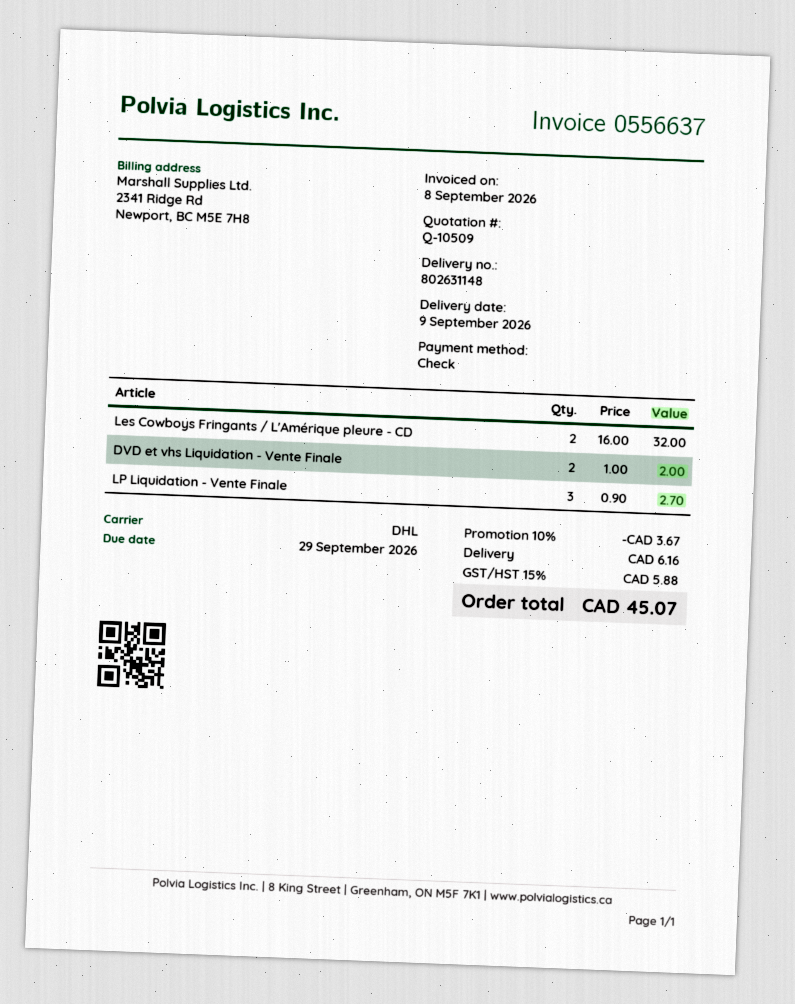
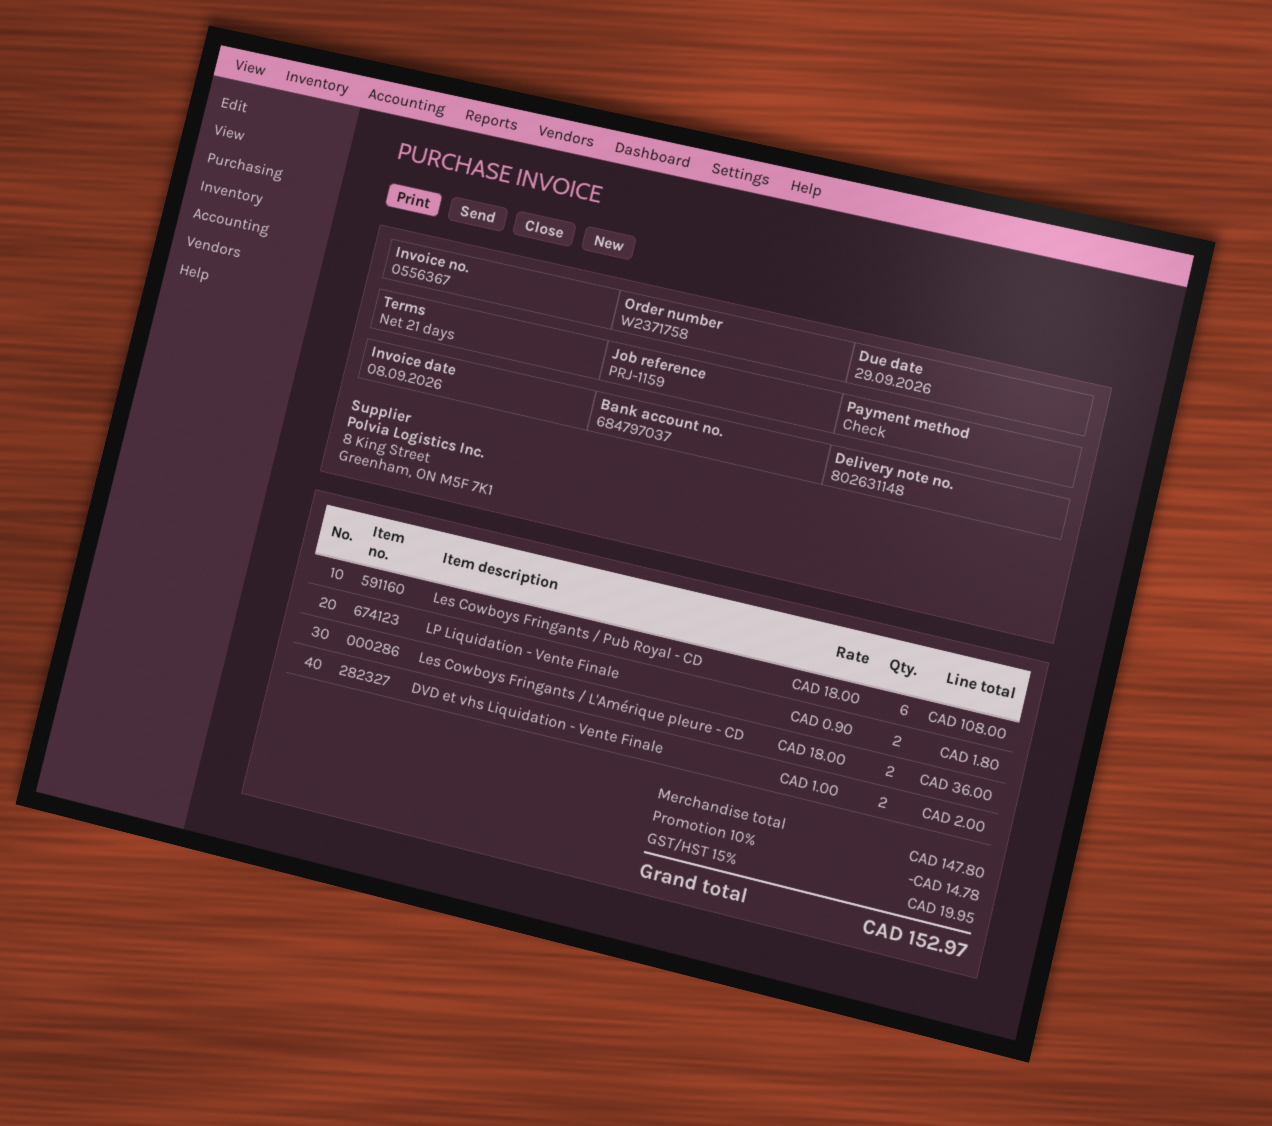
invoice number: 0556637 -> 0556367
Les Cowboys Fringants / L'Amérique pleure - CD: 2 x 16.00 = 32.00 -> 2 x 18.00 = 36.00
LP Liquidation - Vente Finale: 3 x 0.90 = 2.70 -> 2 x 0.90 = 1.80
Les Cowboys Fringants / Pub Royal - CD: none -> 6 x 18.00 = 108.00
discount: 10% = 3.67 -> 10% = 14.78
shipping: 6.16 -> none
tax: 15% = 5.88 -> 15% = 19.95
total: 45.07 -> 152.97

